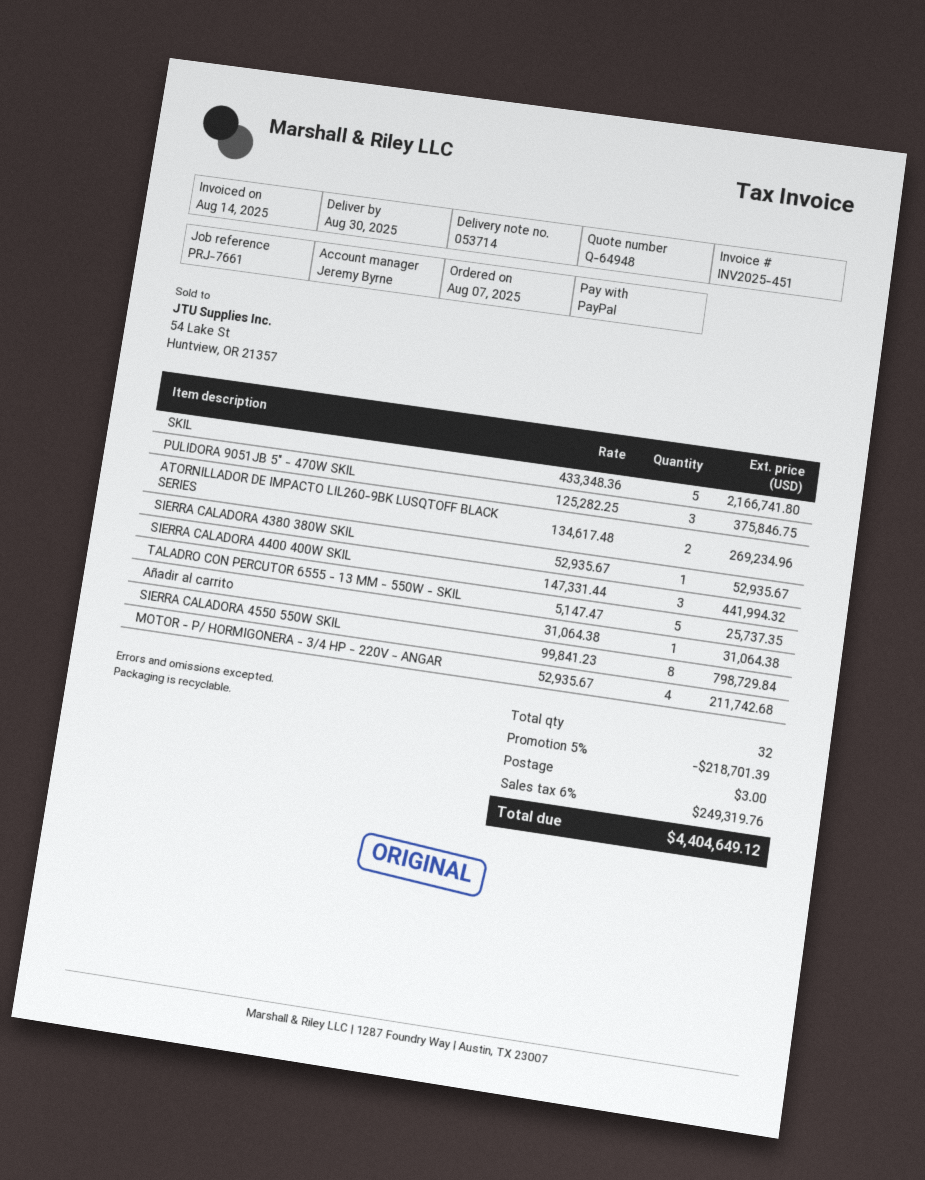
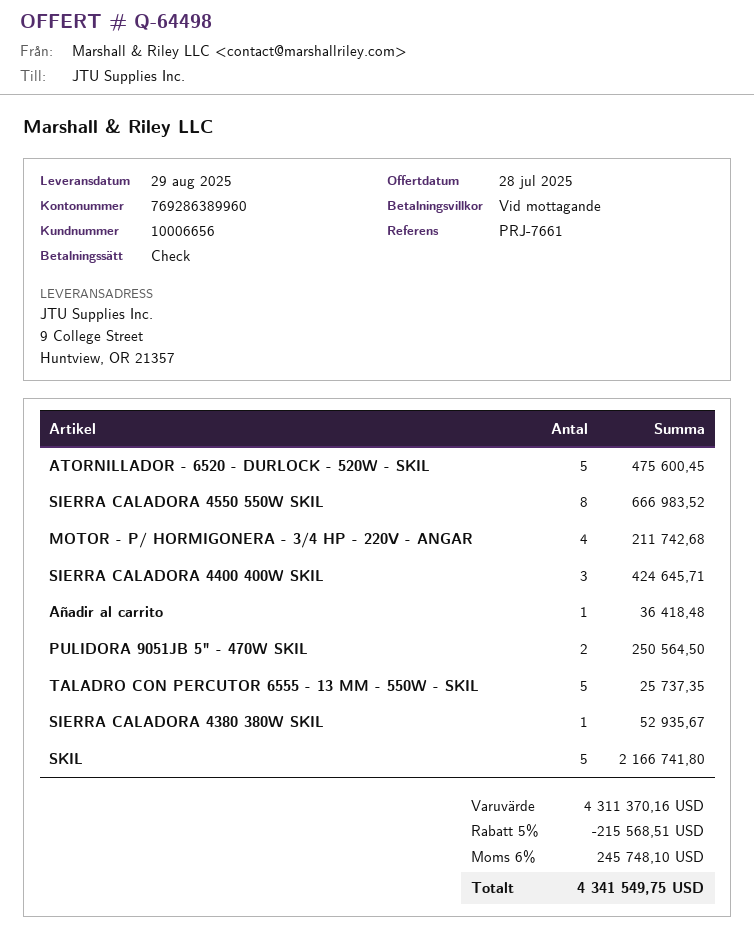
quote number: Q-64948 -> Q-64498
delivery date: 2025-08-30 -> 2025-08-29
payment method: PayPal -> cheque
PULIDORA 9051JB 5" - 470W SKIL: 3 for 375846.75 -> 2 for 250564.50
ATORNILLADOR DE IMPACTO LIL260-9BK LUSQTOFF BLACK SERIES: 2 for 269234.96 -> none
SIERRA CALADORA 4400 400W SKIL: 3 for 441994.32 -> 3 for 424645.71
Añadir al carrito: 1 for 31064.38 -> 1 for 36418.48
SIERRA CALADORA 4550 550W SKIL: 8 for 798729.84 -> 8 for 666983.52
ATORNILLADOR - 6520 - DURLOCK - 520W - SKIL: none -> 5 for 475600.45
discount: 5% = 218701.39 -> 5% = 215568.51
shipping: 3.00 -> none
tax: 6% = 249319.76 -> 6% = 245748.10
total: 4404649.12 -> 4341549.75

